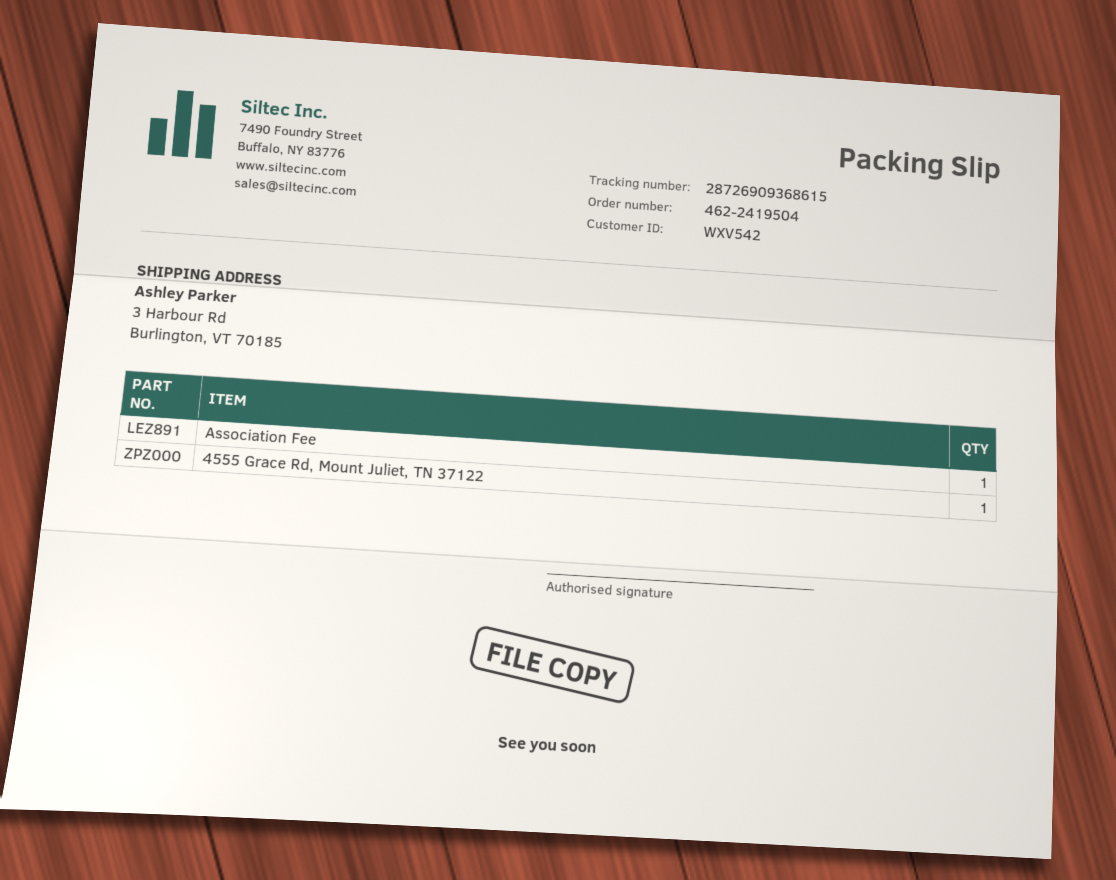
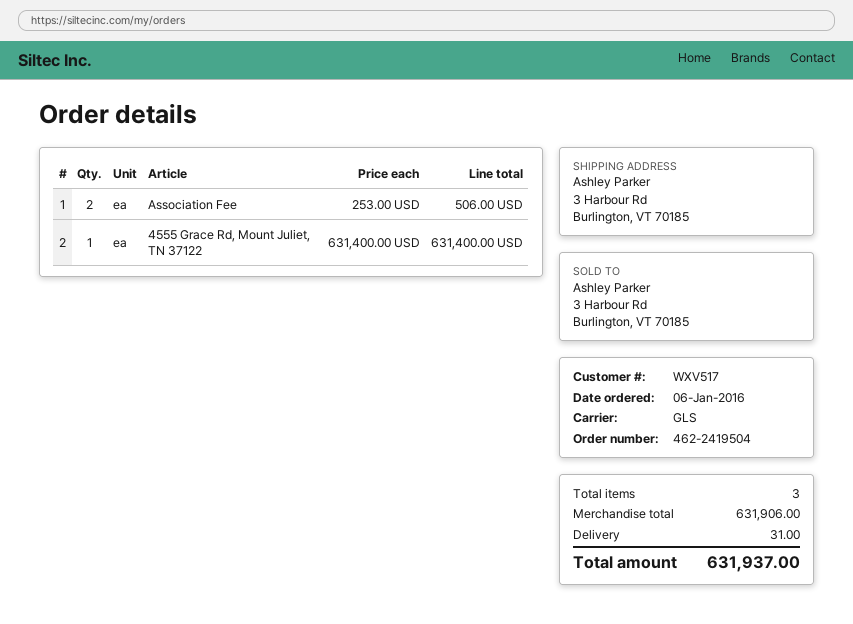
customer number: WXV542 -> WXV517
Association Fee: 1 -> 2

